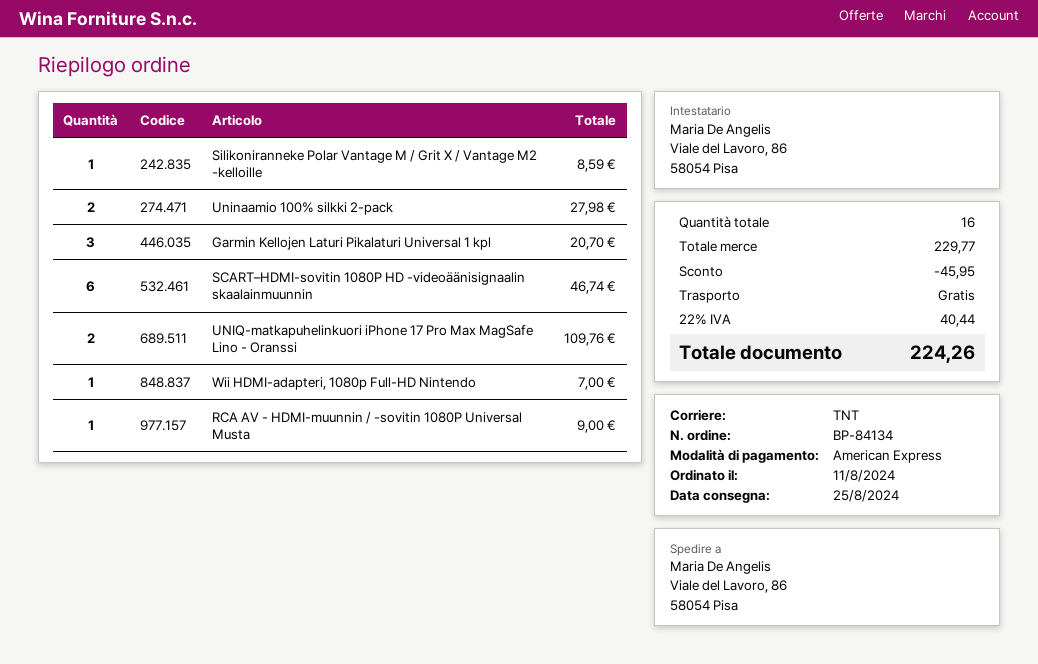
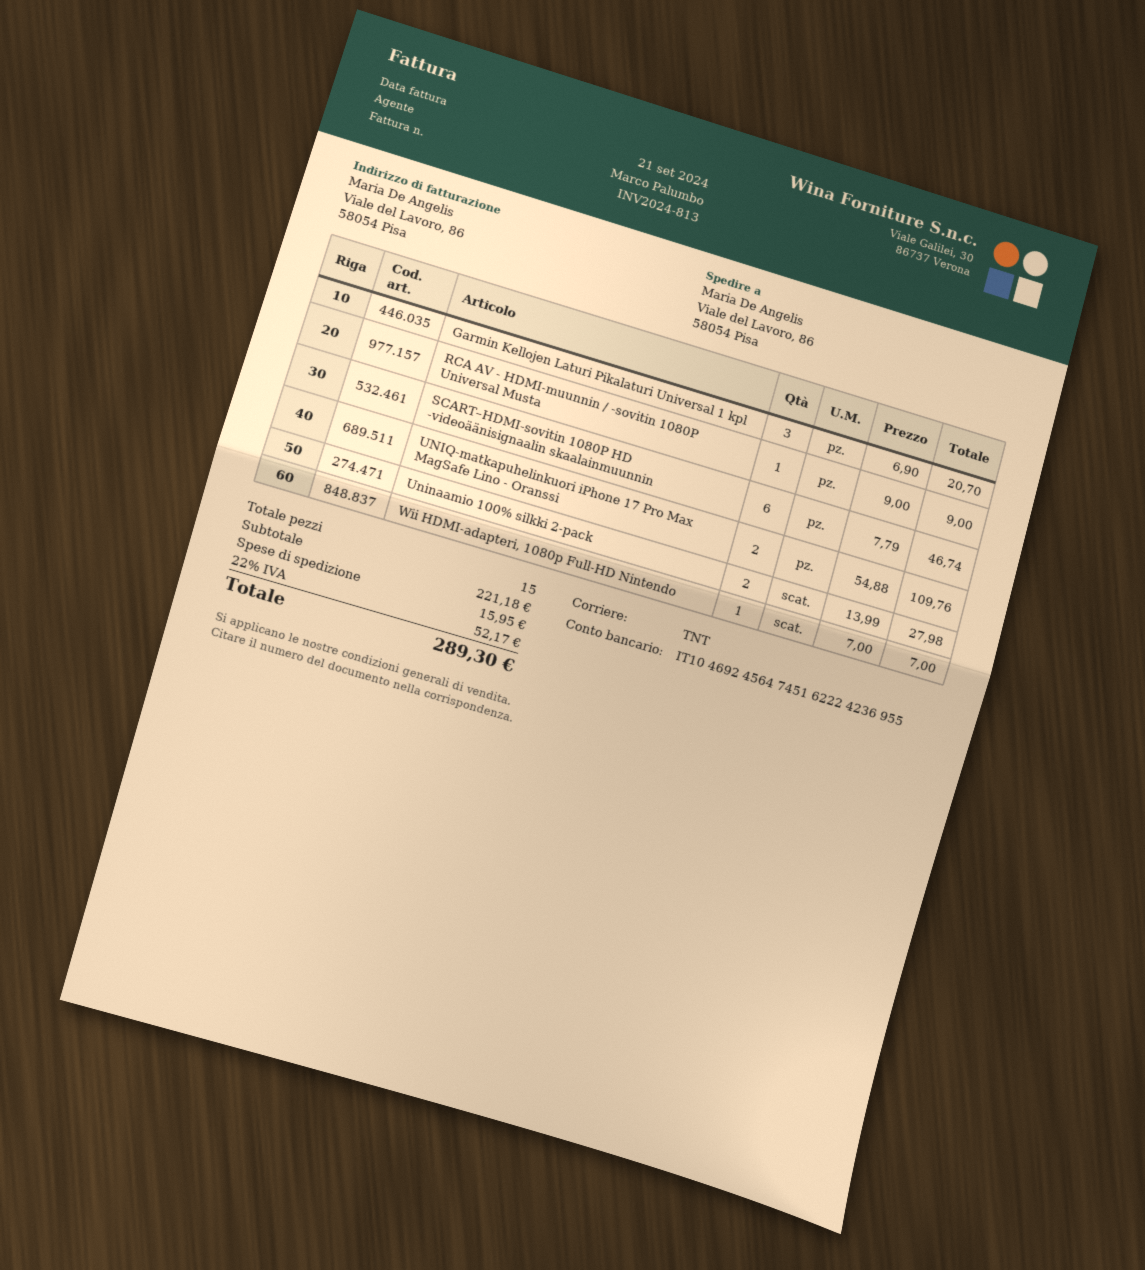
Silikoniranneke Polar Vantage M / Grit X / Vantage M2 -kelloille: 1 for 8.59 -> none
total quantity: 16 -> 15
subtotal: 229.77 -> 221.18
discount: 45.95 -> none
shipping: 0.00 -> 15.95
tax: 22% = 40.44 -> 22% = 52.17
total: 224.26 -> 289.30

